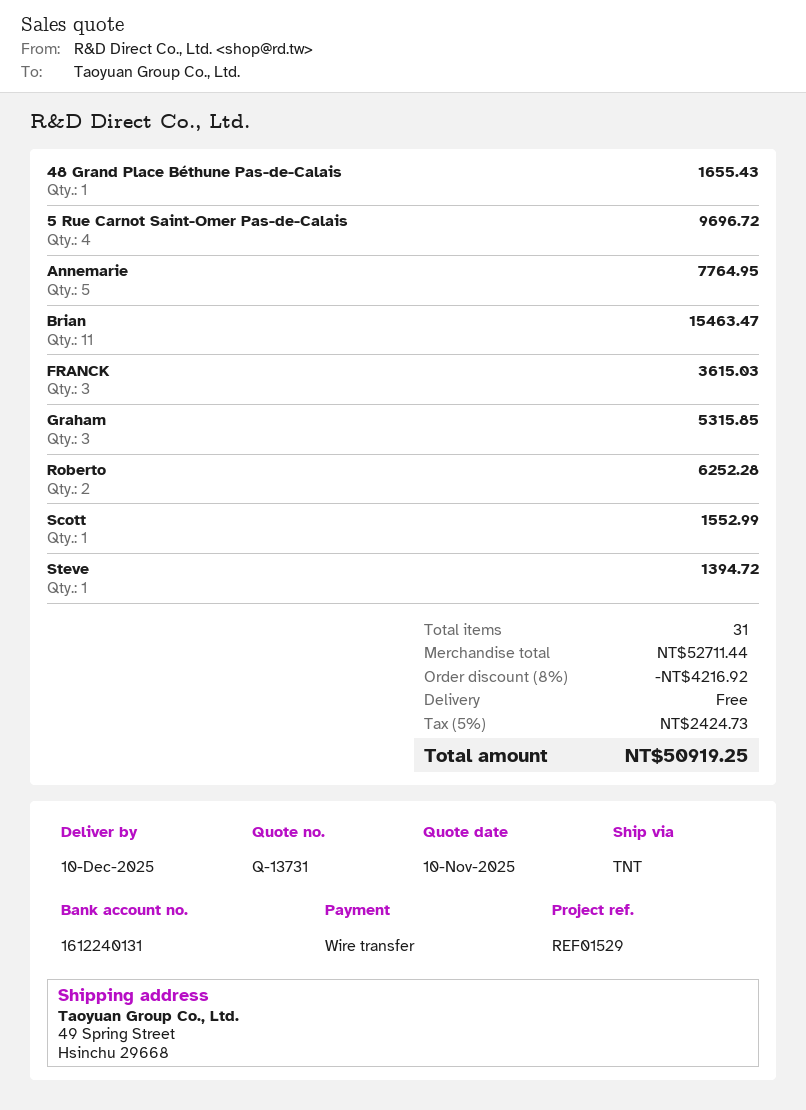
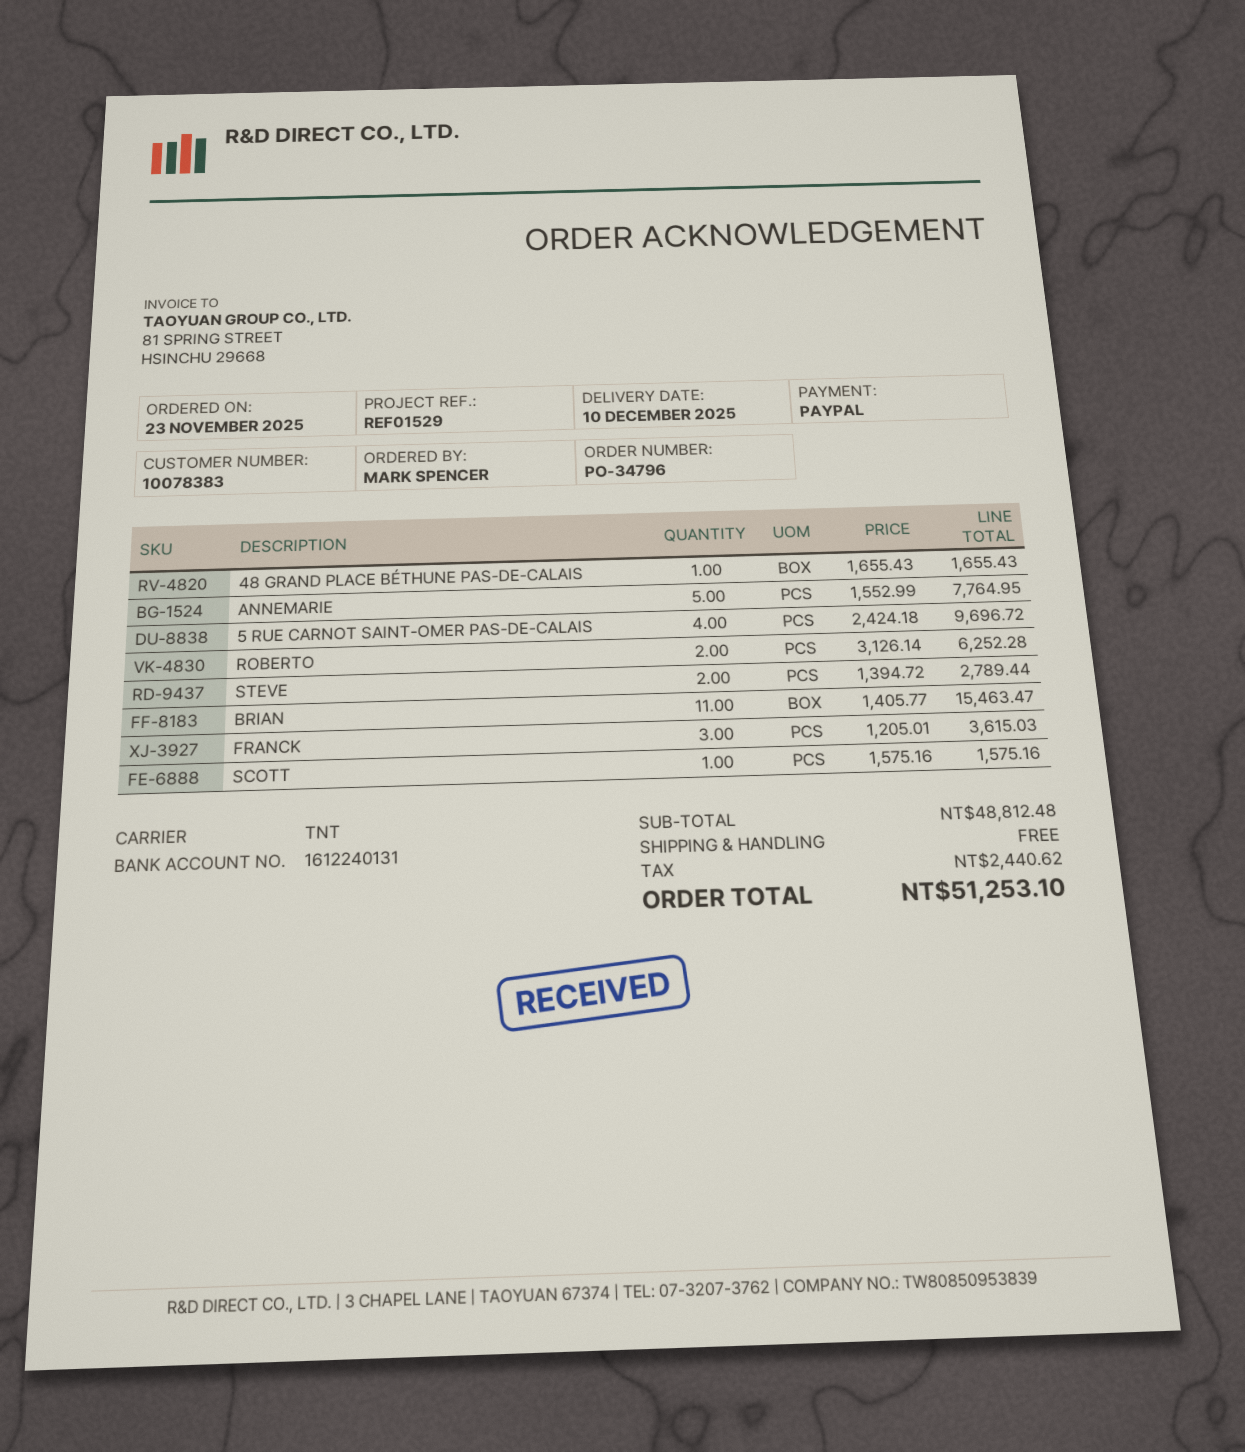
payment method: bank transfer -> PayPal
Graham: 3 for 5315.85 -> none
Scott: 1 for 1552.99 -> 1 for 1575.16
Steve: 1 for 1394.72 -> 2 for 2789.44
subtotal: 52711.44 -> 48812.48
discount: 8% = 4216.92 -> none
tax: 2424.73 -> 2440.62
total: 50919.25 -> 51253.10

